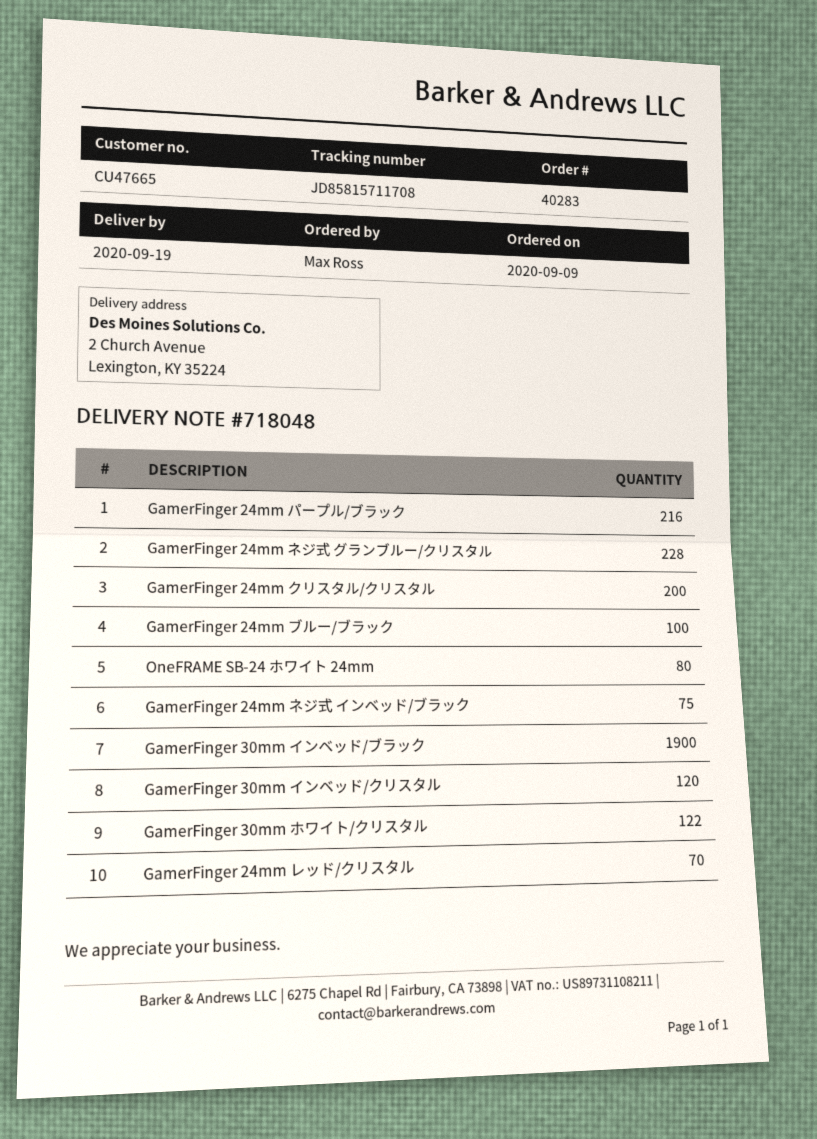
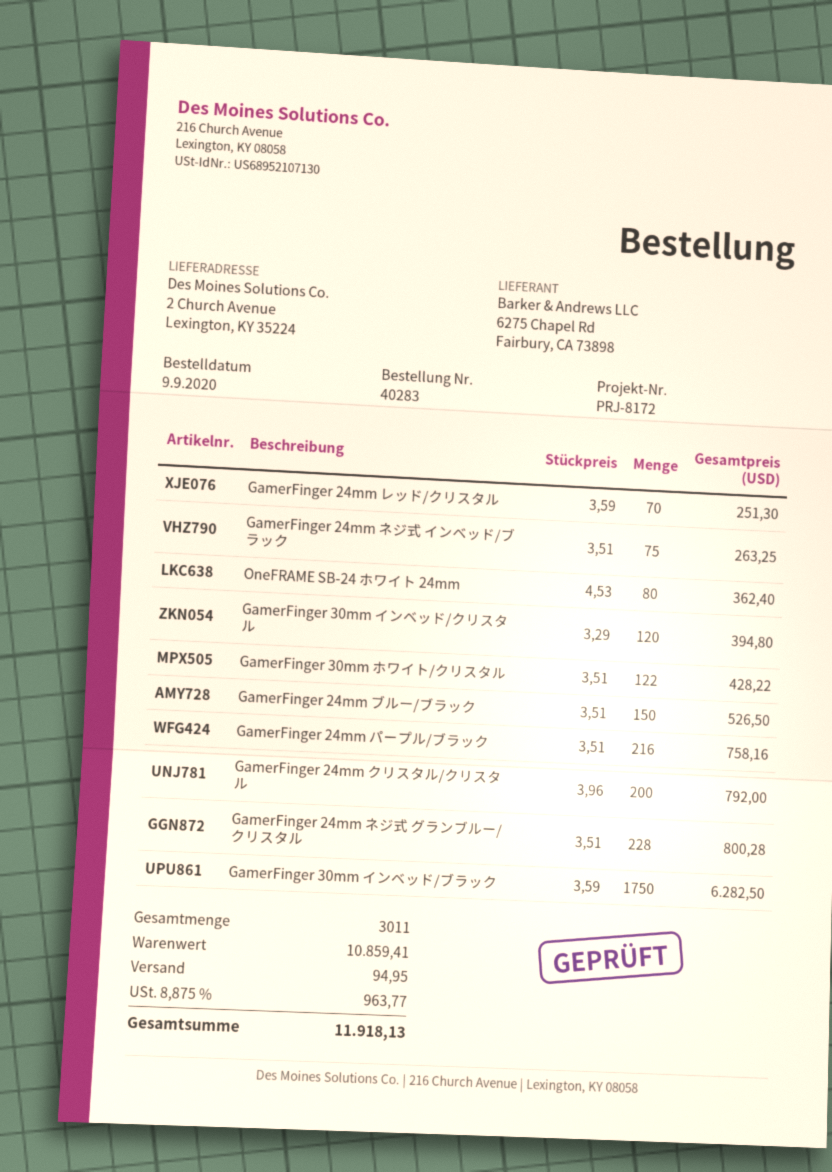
GamerFinger 24mm ブルー/ブラック: 100 -> 150
GamerFinger 30mm インベッド/ブラック: 1900 -> 1750

